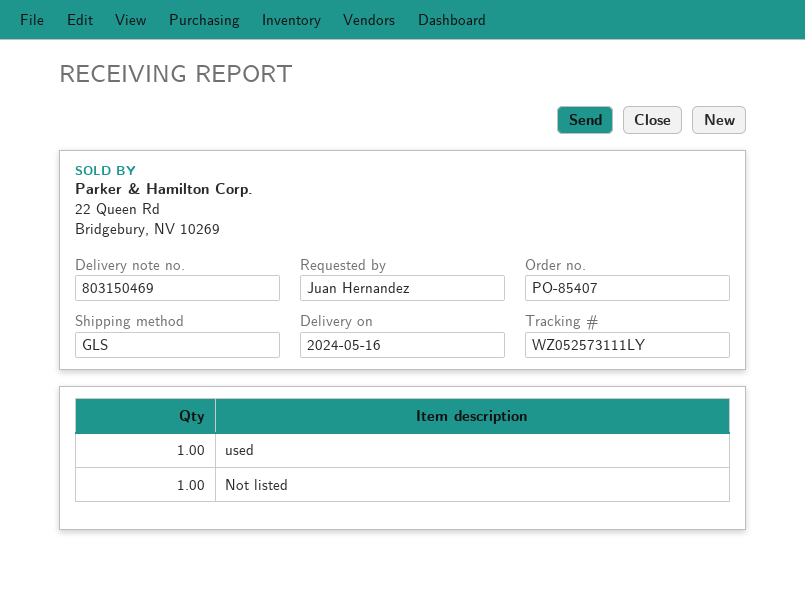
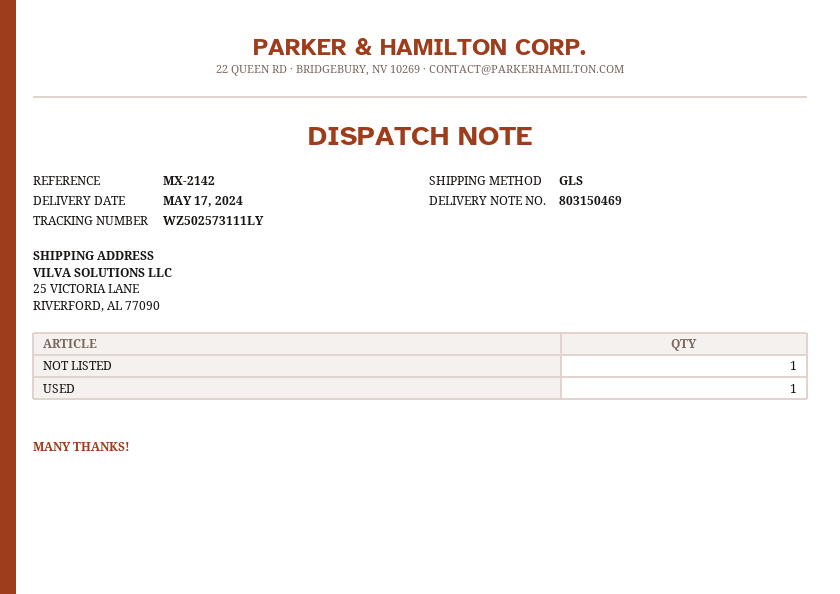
delivery date: 2024-05-16 -> 2024-05-17
tracking number: WZ052573111LY -> WZ502573111LY

